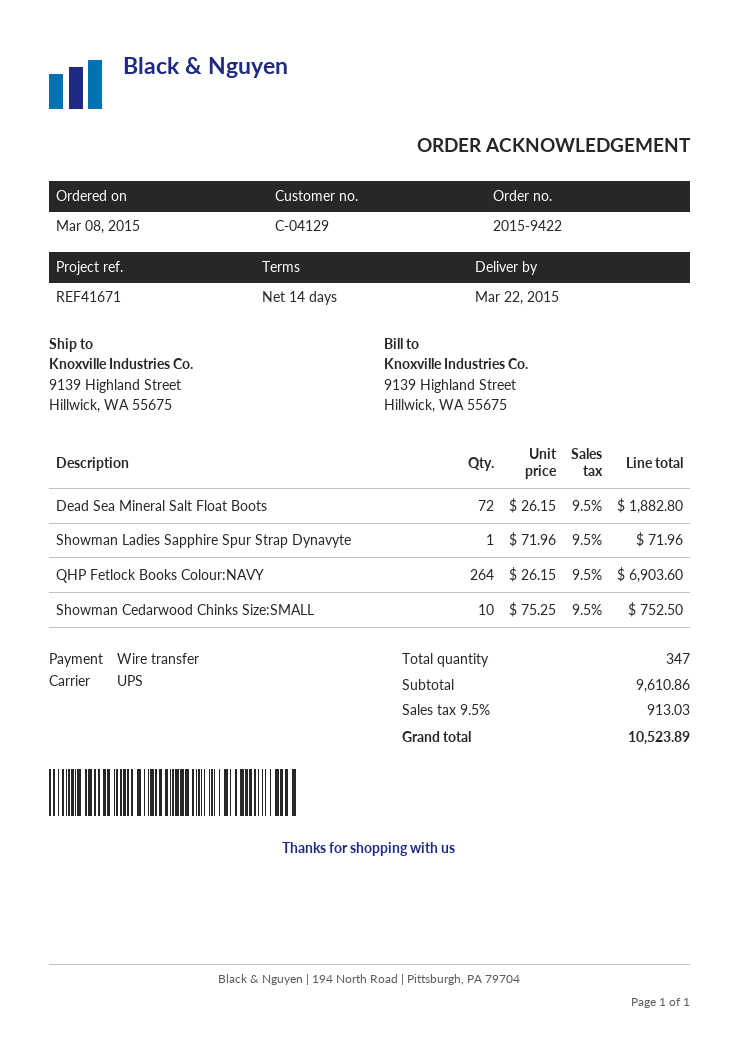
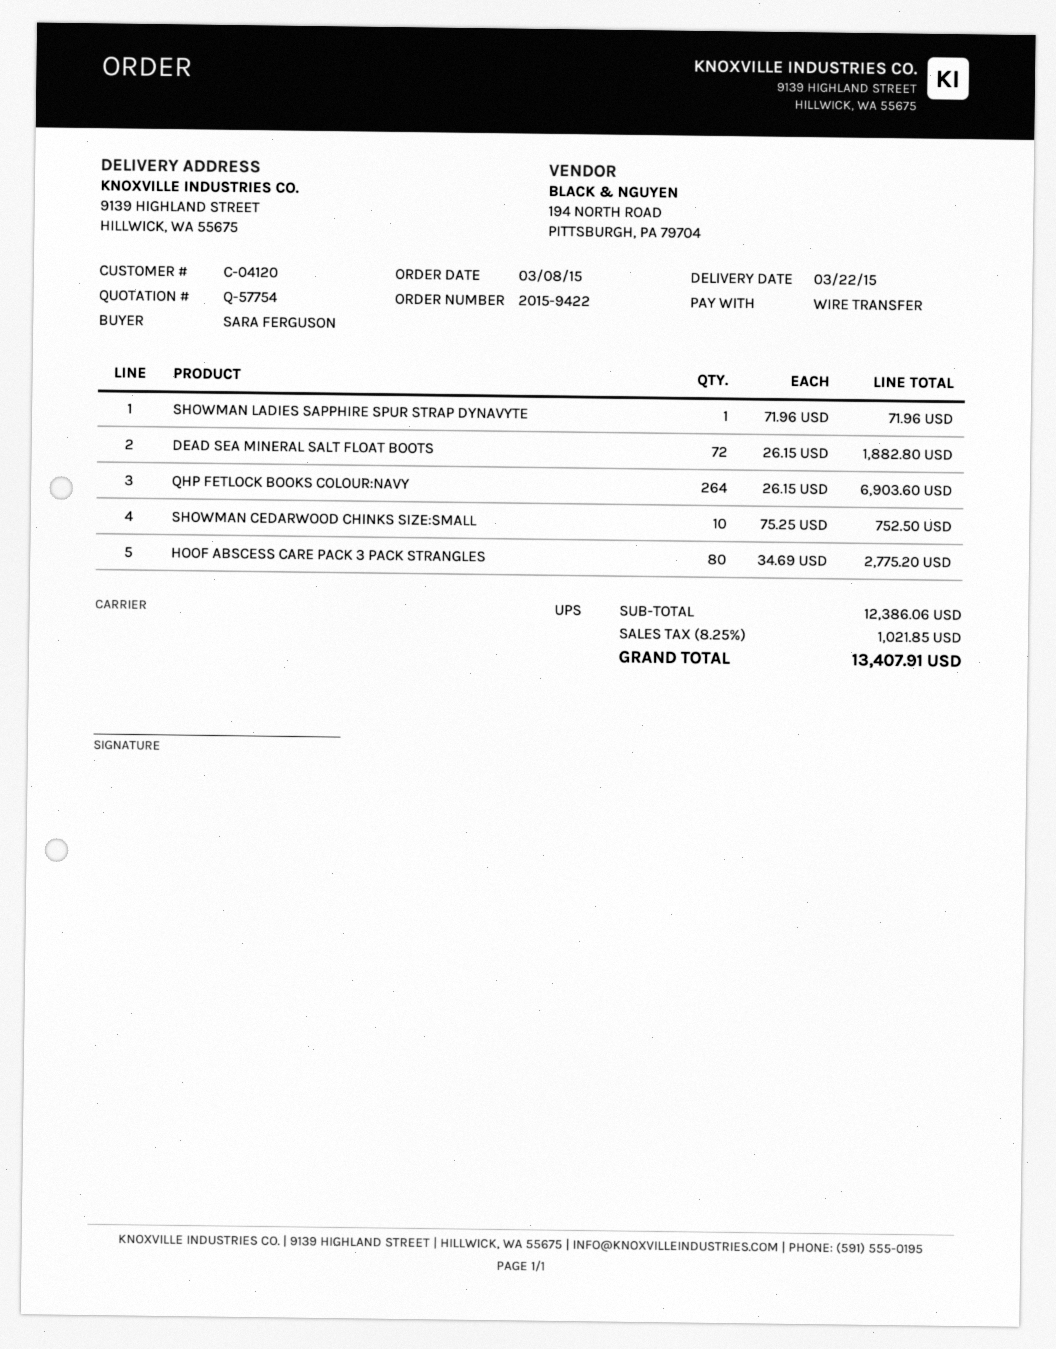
customer number: C-04129 -> C-04120
HOOF ABSCESS CARE PACK 3 PACK STRANGLES: none -> 80 x 34.69 = 2775.20
subtotal: 9610.86 -> 12386.06
tax: 9.5% = 913.03 -> 8.25% = 1021.85
total: 10523.89 -> 13407.91

